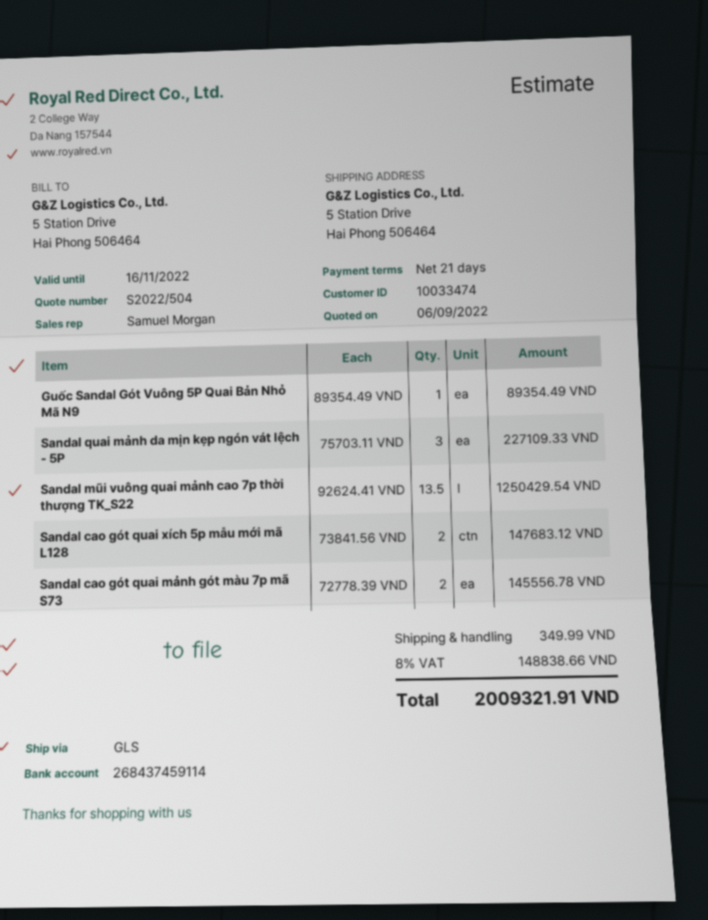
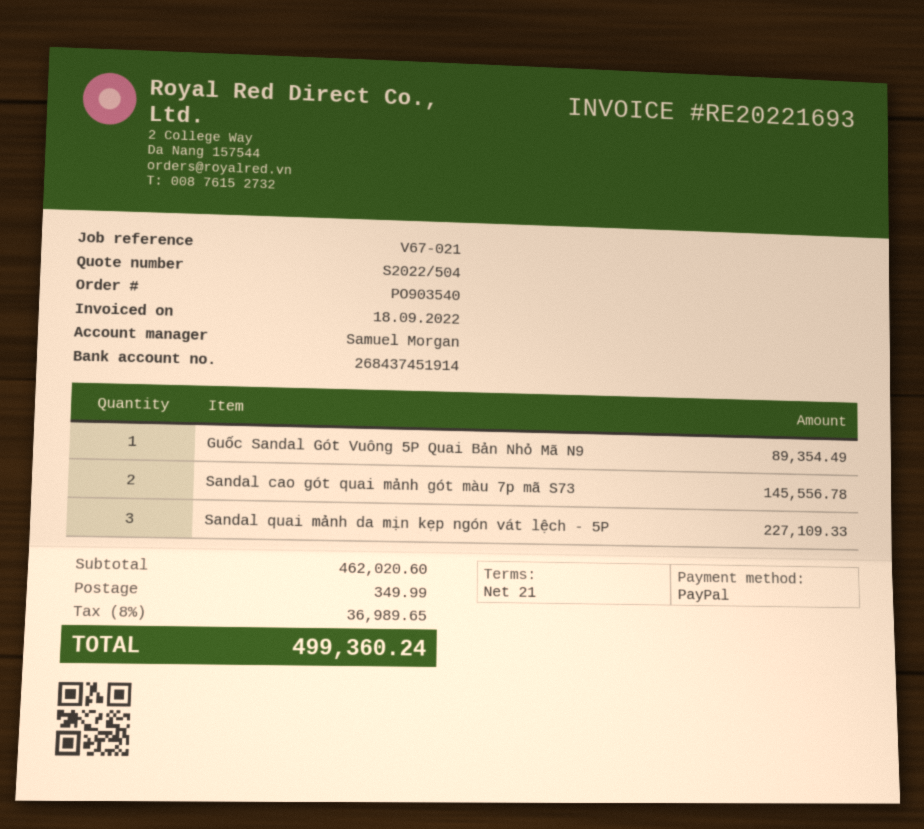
bank account: 268437459114 -> 268437451914
Sandal mũi vuông quai mảnh cao 7p thời thượng TK_S22: 13.5 for 1250429.54 -> none
Sandal cao gót quai xích 5p mẫu mới mã L128: 2 for 147683.12 -> none
tax: 8% = 148838.66 -> 8% = 36989.65
total: 2009321.91 -> 499360.24

